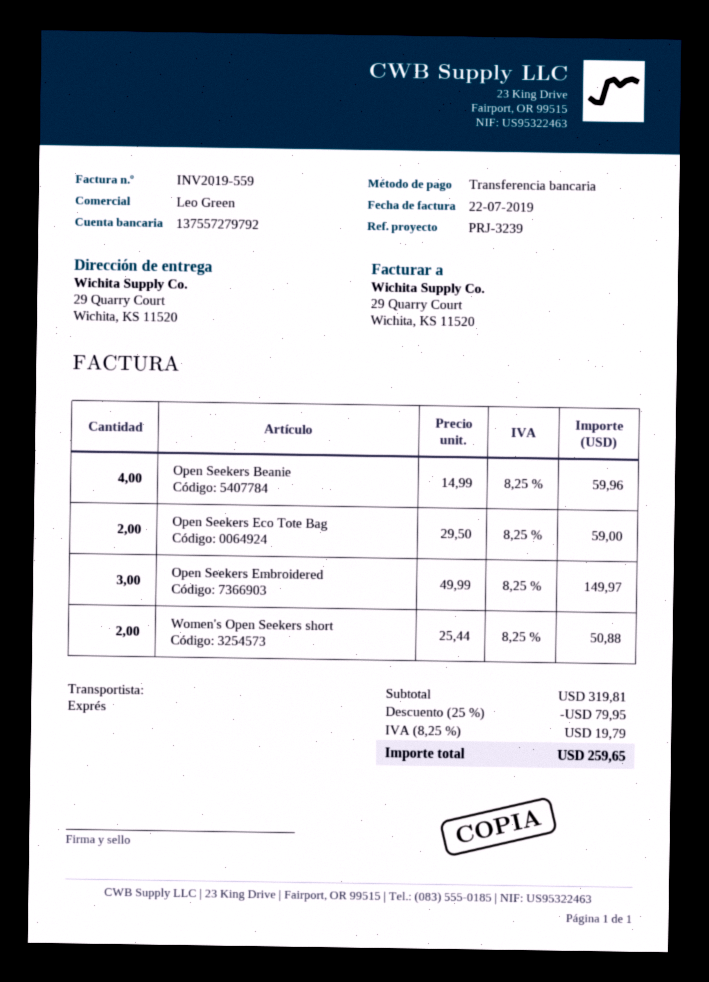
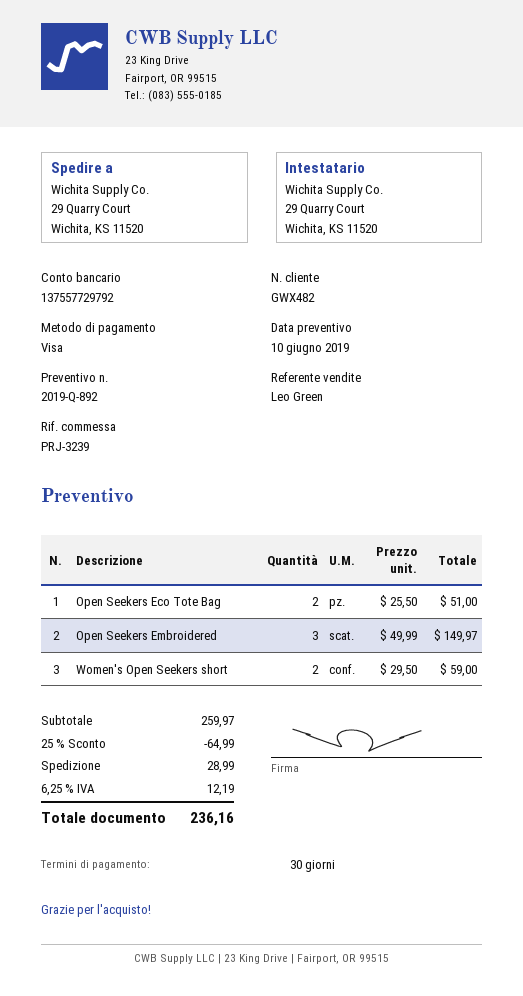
payment method: bank transfer -> Visa
bank account: 137557279792 -> 137557729792
Open Seekers Beanie: 4 x 14.99 = 59.96 -> none
Open Seekers Eco Tote Bag: 2 x 29.50 = 59.00 -> 2 x 25.50 = 51.00
Women's Open Seekers short: 2 x 25.44 = 50.88 -> 2 x 29.50 = 59.00
subtotal: 319.81 -> 259.97
discount: 25% = 79.95 -> 25% = 64.99
shipping: none -> 28.99
tax: 8.25% = 19.79 -> 6.25% = 12.19
total: 259.65 -> 236.16

